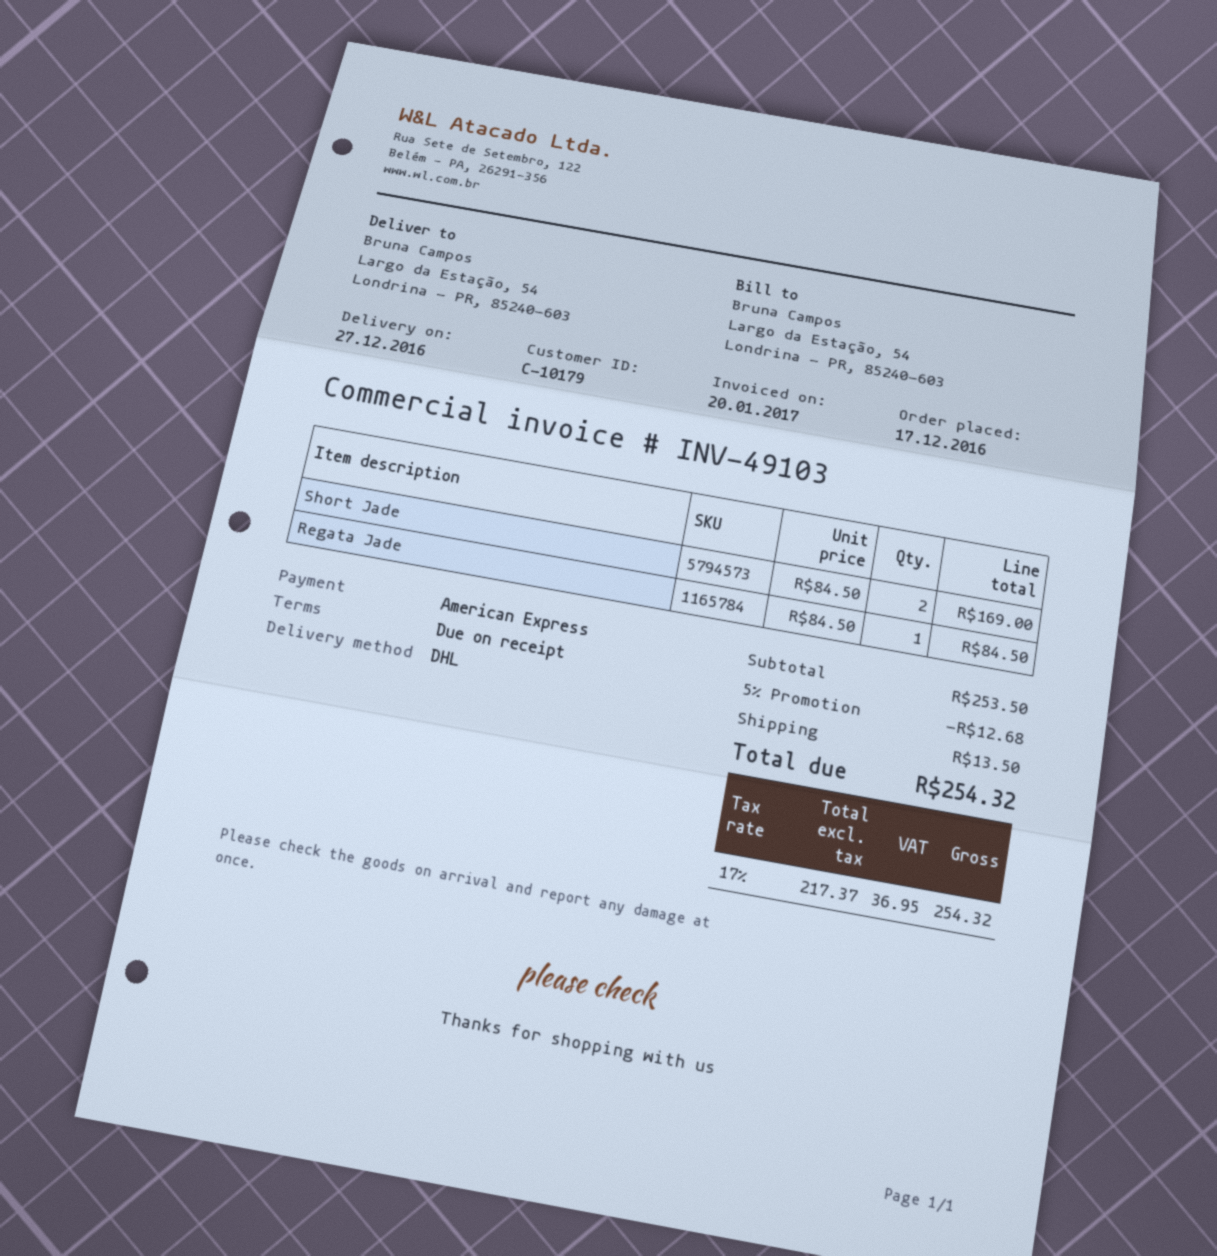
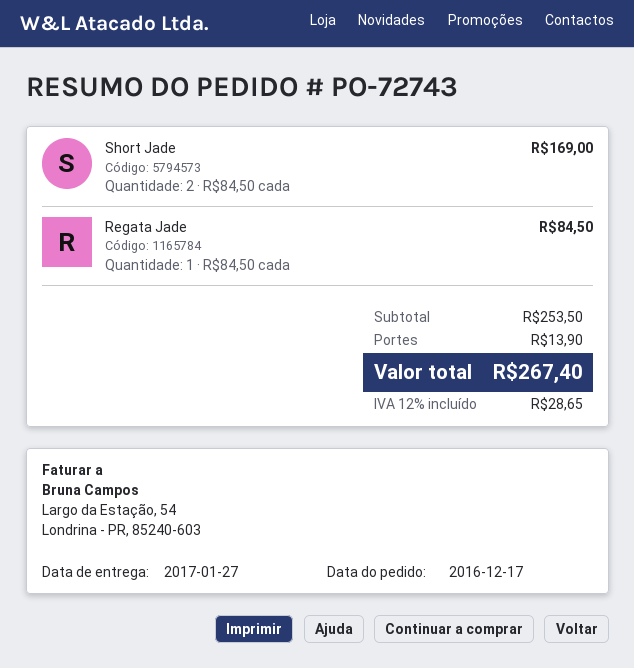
delivery date: 2016-12-27 -> 2017-01-27
discount: 5% = 12.68 -> none
shipping: 13.50 -> 13.90
tax: 17% = 36.95 -> 12% = 28.65
total: 254.32 -> 267.40

